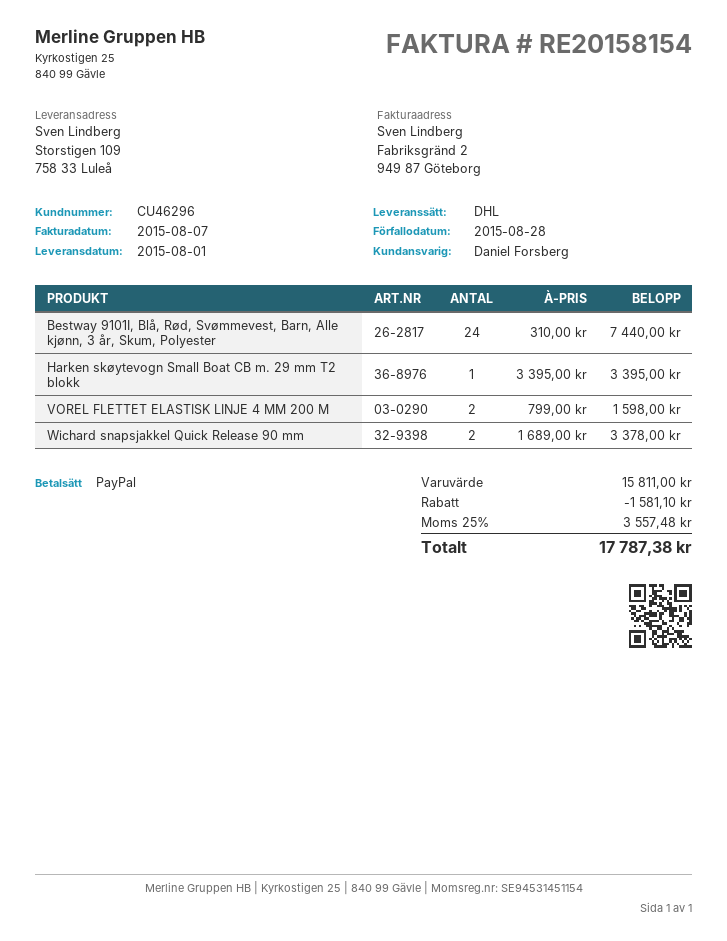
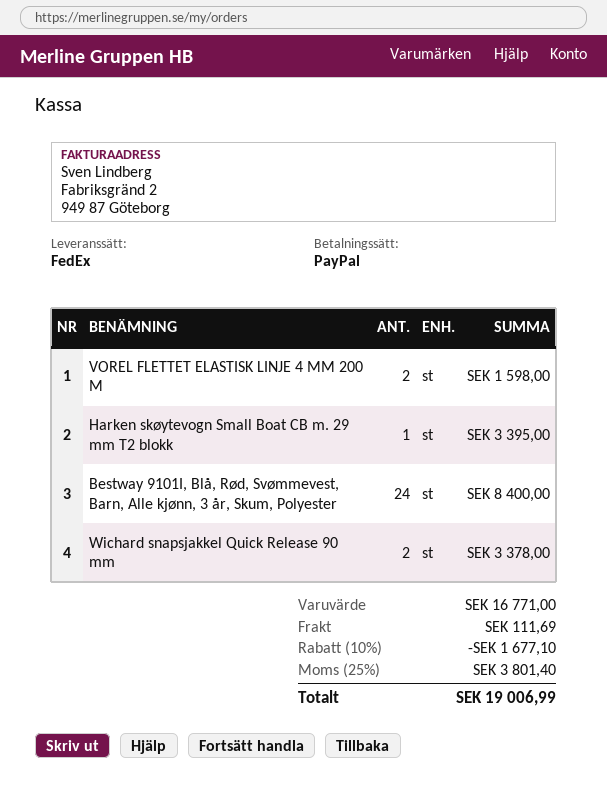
shipping method: DHL -> FedEx
Bestway 9101I, Blå, Rød, Svømmevest, Barn, Alle kjønn, 3 år, Skum, Polyester: 24 for 7440.00 -> 24 for 8400.00
subtotal: 15811.00 -> 16771.00
discount: 1581.10 -> 1677.10
shipping: none -> 111.69
tax: 25% = 3557.48 -> 25% = 3801.40
total: 17787.38 -> 19006.99

